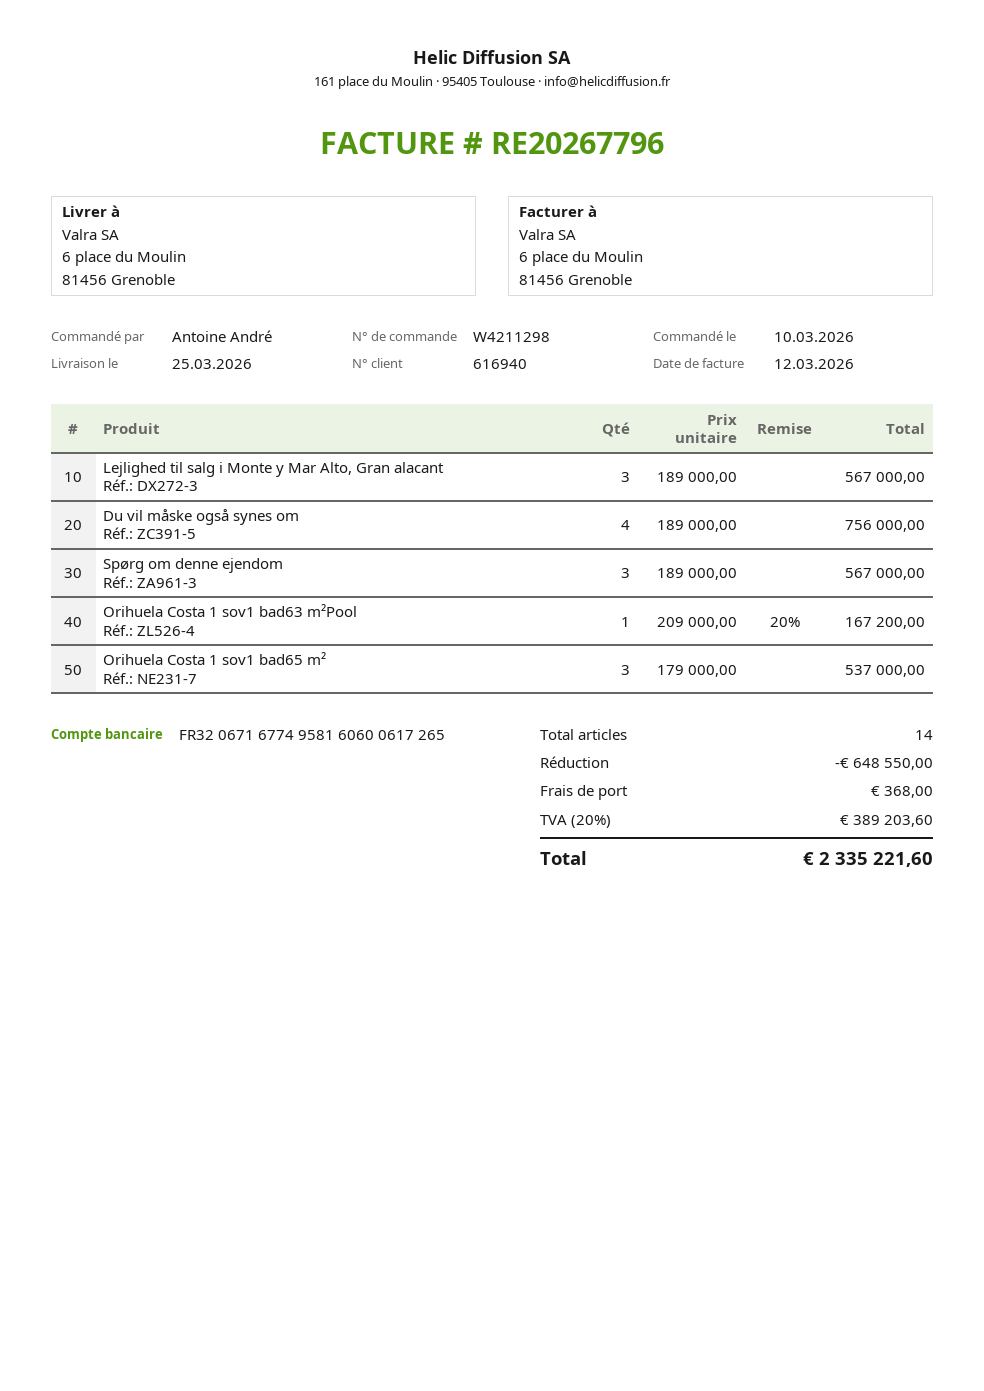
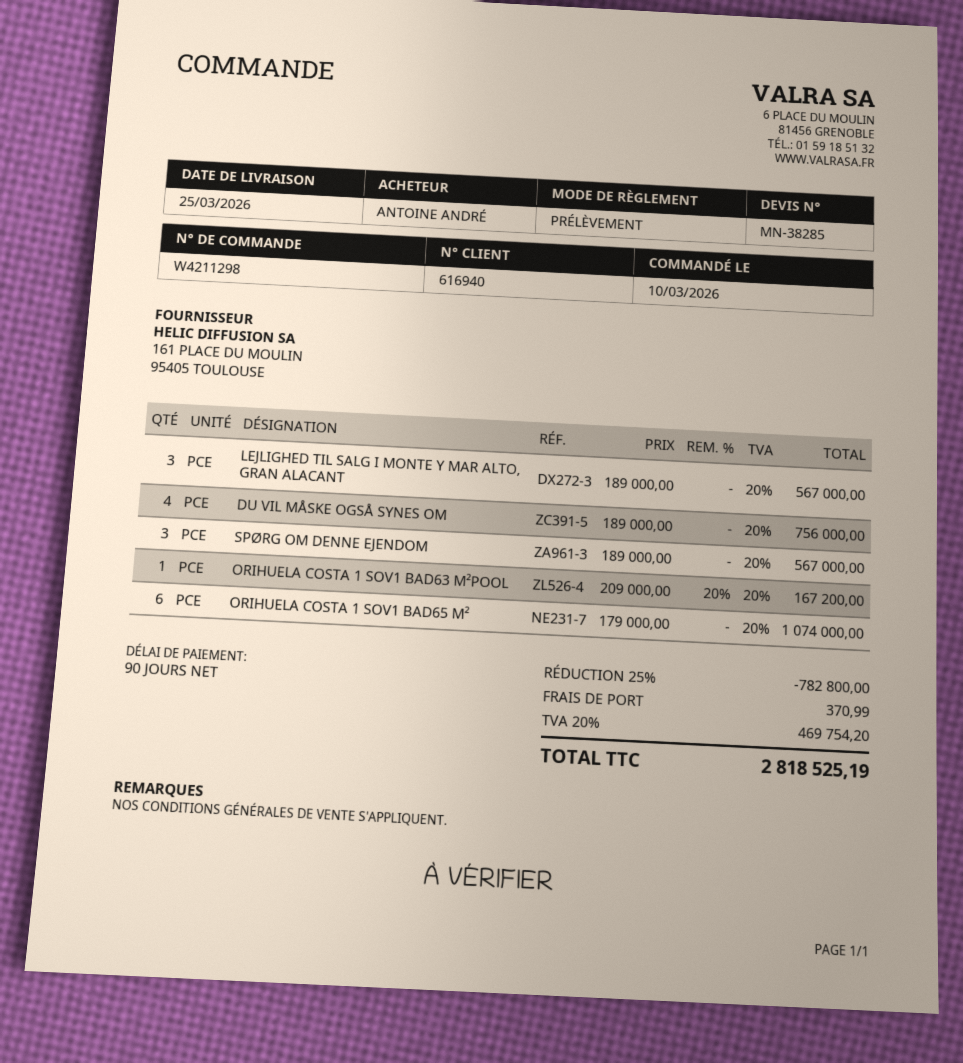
Orihuela Costa 1 sov1 bad65 m²: 3 x 179000.00 = 537000.00 -> 6 x 179000.00 = 1074000.00
discount: 648550.00 -> 782800.00
shipping: 368.00 -> 370.99
tax: 20% = 389203.60 -> 20% = 469754.20
total: 2335221.60 -> 2818525.19

